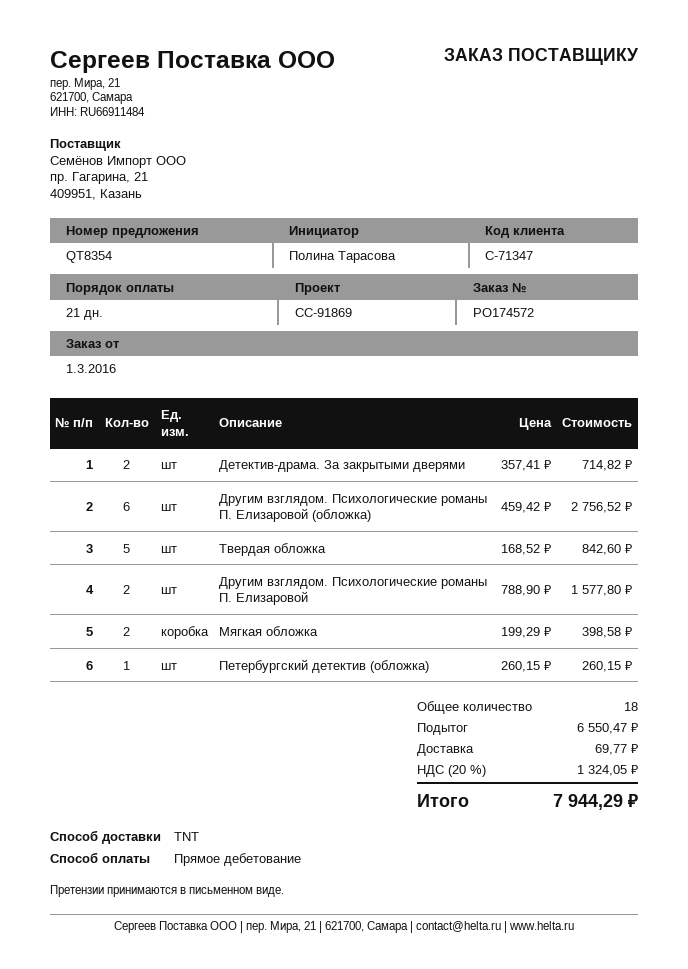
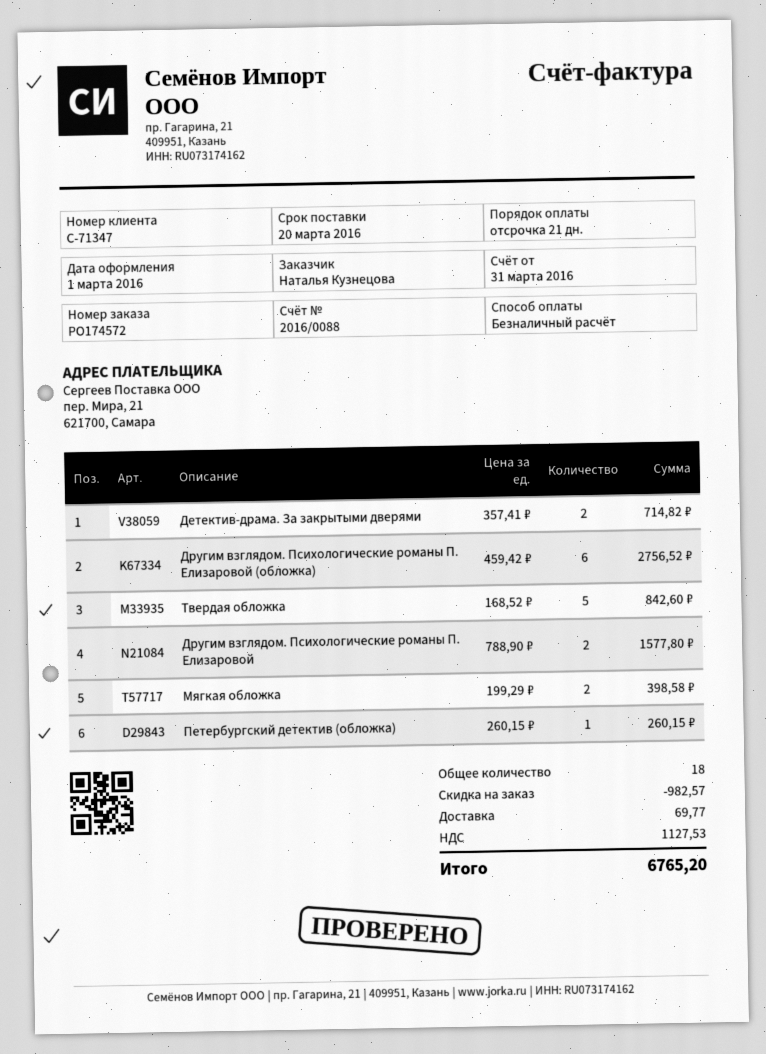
ordered by: Полина Тарасова -> Наталья Кузнецова
payment method: direct debit -> bank transfer
discount: none -> 982.57
tax: 1324.05 -> 1127.53
total: 7944.29 -> 6765.20

